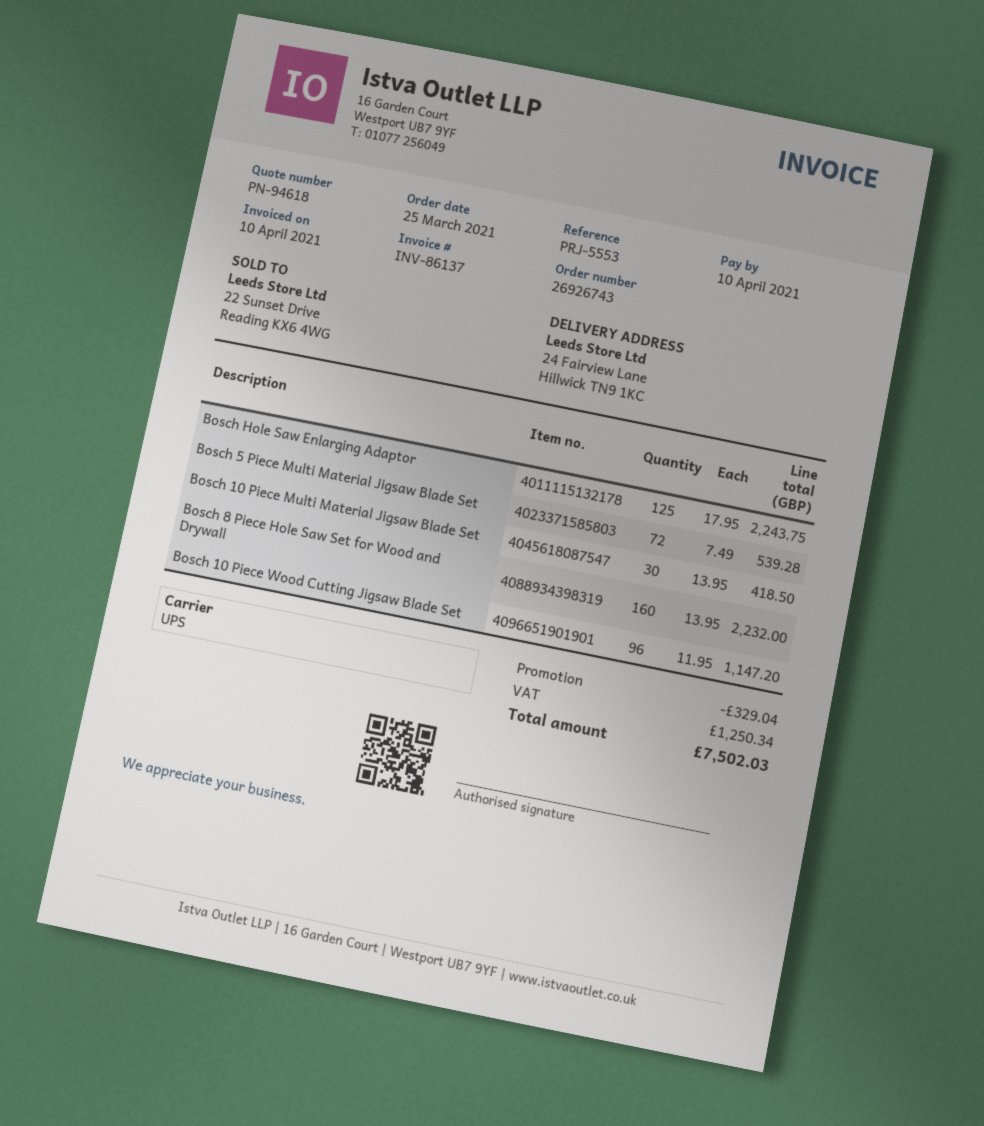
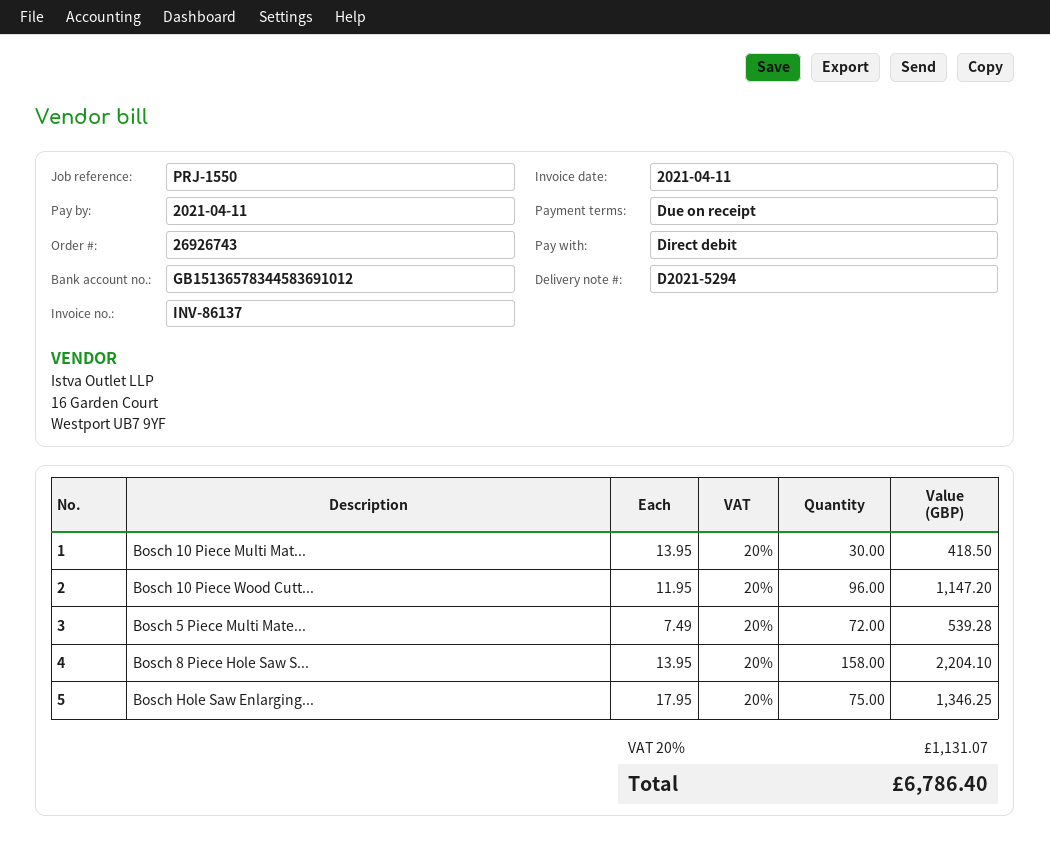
invoice date: 2021-04-10 -> 2021-04-11
due date: 2021-04-10 -> 2021-04-11
reference: PRJ-5553 -> PRJ-1550
Bosch Hole Saw Enlarging Adaptor: 125 x 17.95 = 2243.75 -> 75 x 17.95 = 1346.25
Bosch 8 Piece Hole Saw Set for Wood and Drywall: 160 x 13.95 = 2232.00 -> 158 x 13.95 = 2204.10
discount: 329.04 -> none
tax: 1250.34 -> 1131.07
total: 7502.03 -> 6786.40

